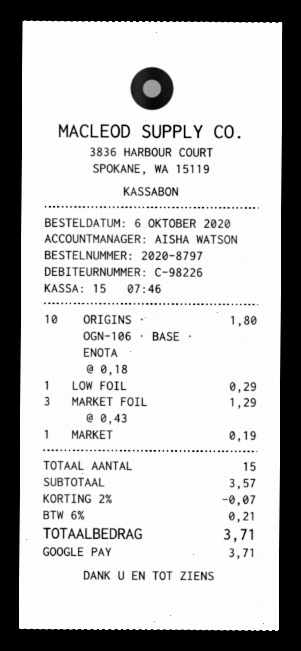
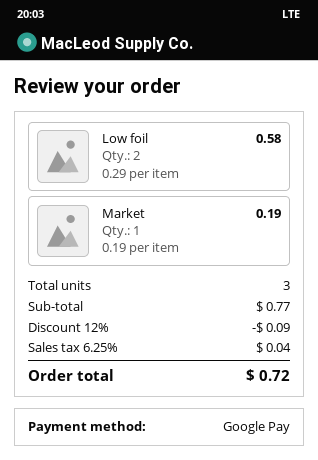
ORIGINS · OGN-106 · BASE · ENOTA: 10 x 0.18 = 1.80 -> none
LOW FOIL: 1 x 0.29 = 0.29 -> 2 x 0.29 = 0.58
MARKET FOIL: 3 x 0.43 = 1.29 -> none
total quantity: 15 -> 3
subtotal: 3.57 -> 0.77
discount: 2% = 0.07 -> 12% = 0.09
tax: 6% = 0.21 -> 6.25% = 0.04
total: 3.71 -> 0.72

